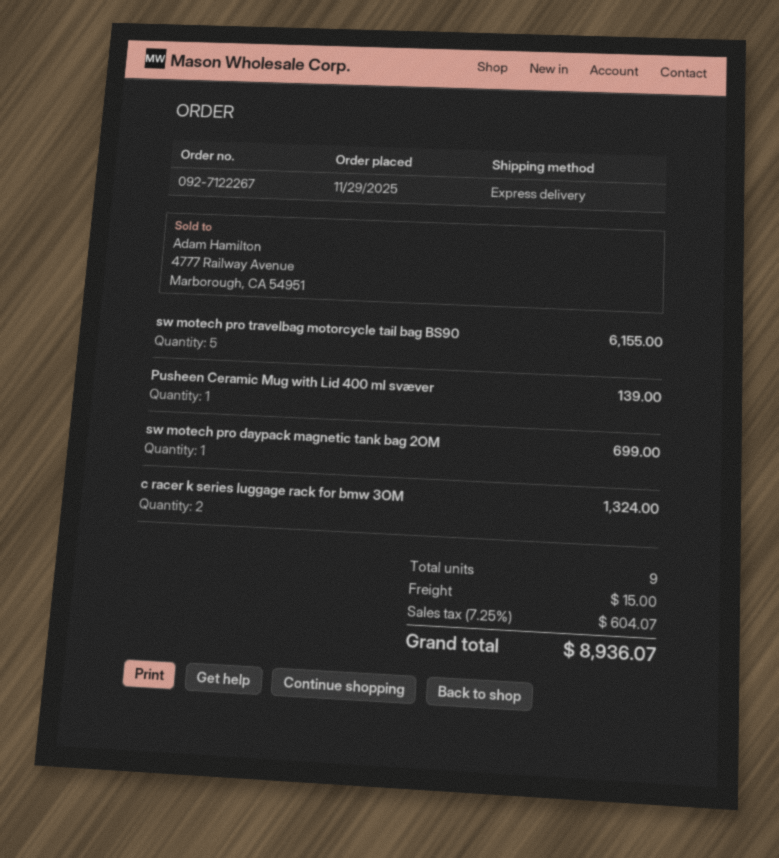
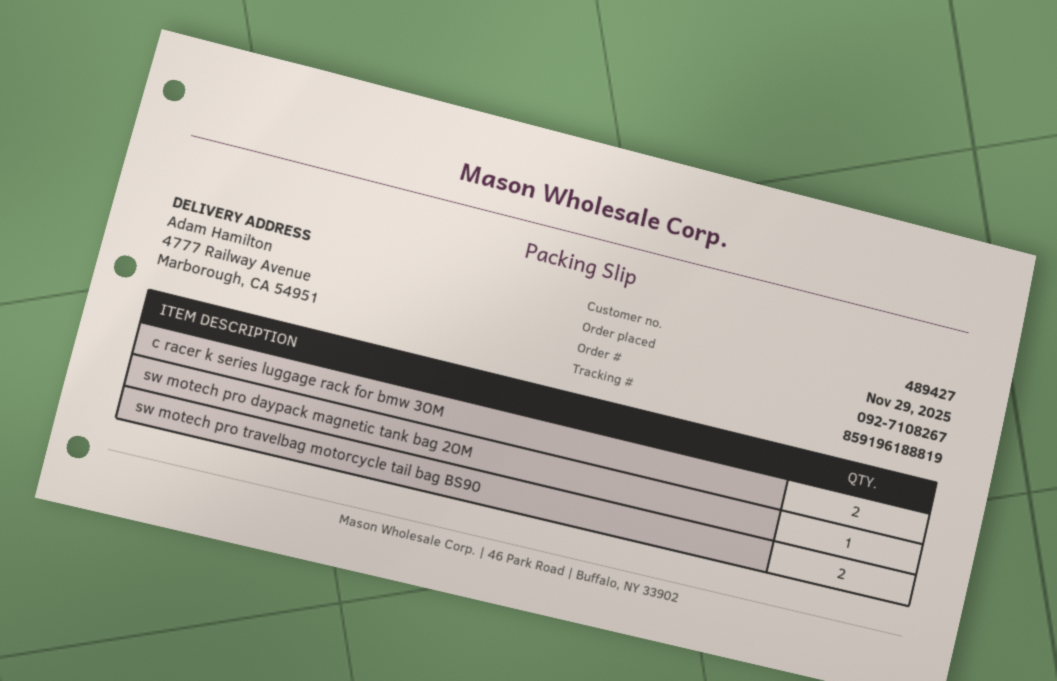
order number: 092-7122267 -> 092-7108267
sw motech pro travelbag motorcycle tail bag BS90: 5 -> 2
Pusheen Ceramic Mug with Lid 400 ml svæver: 1 -> none

